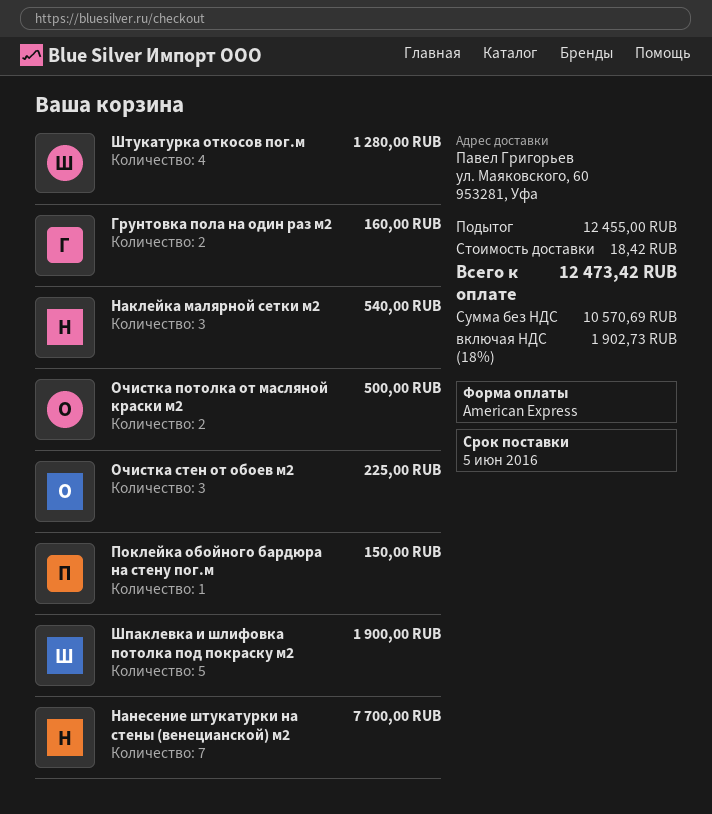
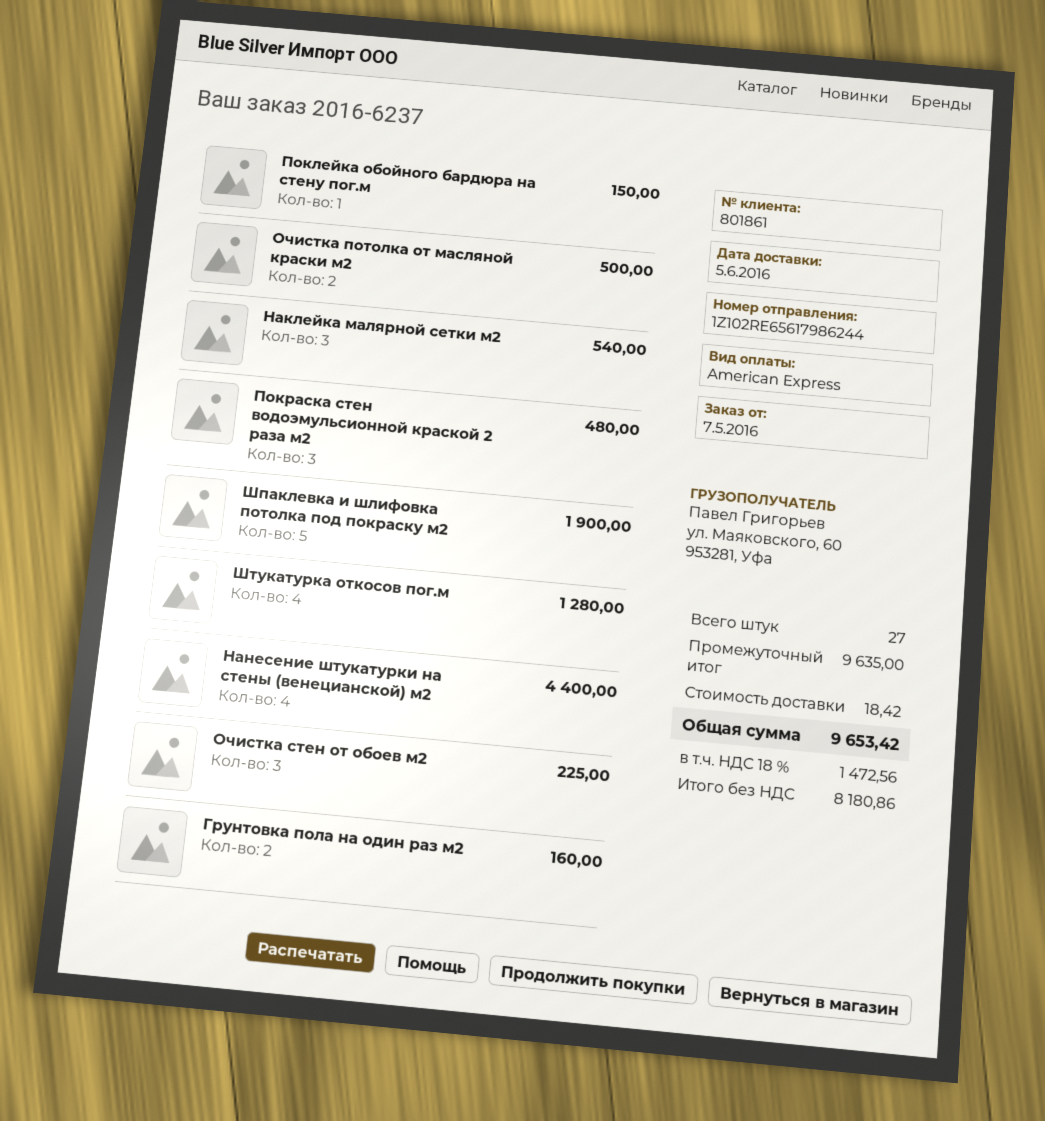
Нанесение штукатурки на стены (венецианской) м2: 7 for 7700.00 -> 4 for 4400.00
Покраска стен водоэмульсионной краской 2 раза м2: none -> 3 for 480.00
subtotal: 12455.00 -> 9635.00
net: 10570.69 -> 8180.86
tax: 18% = 1902.73 -> 18% = 1472.56
total: 12473.42 -> 9653.42

